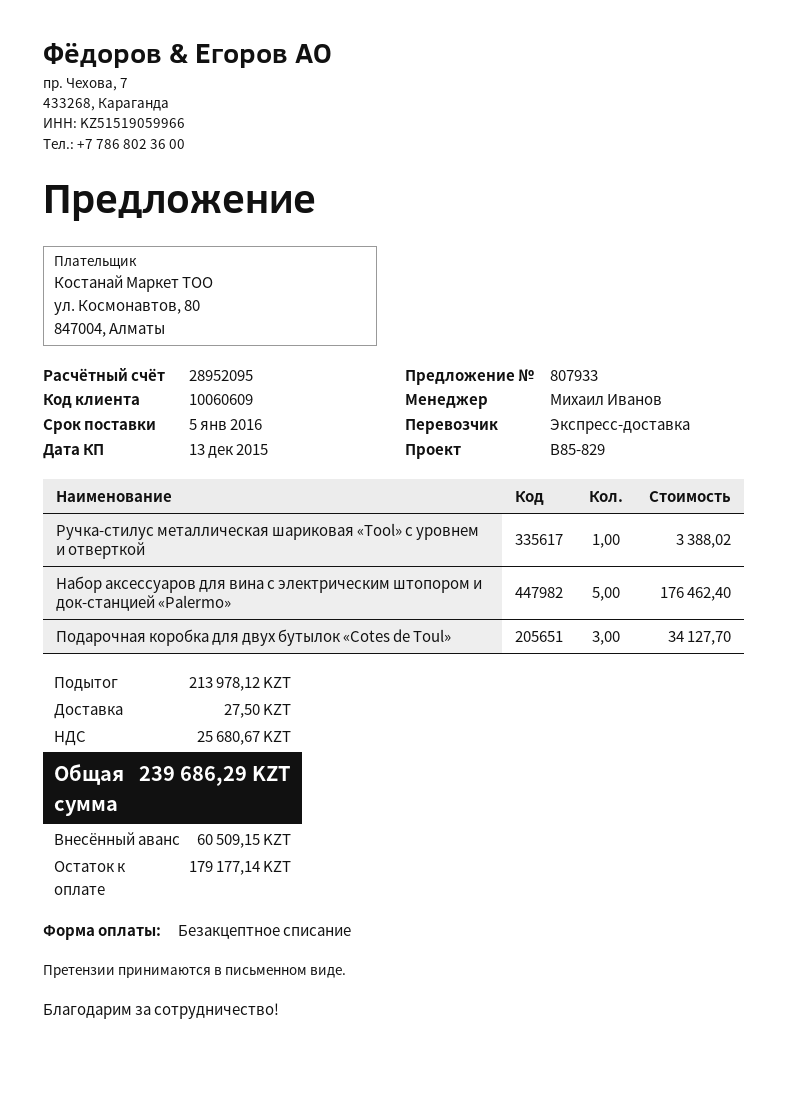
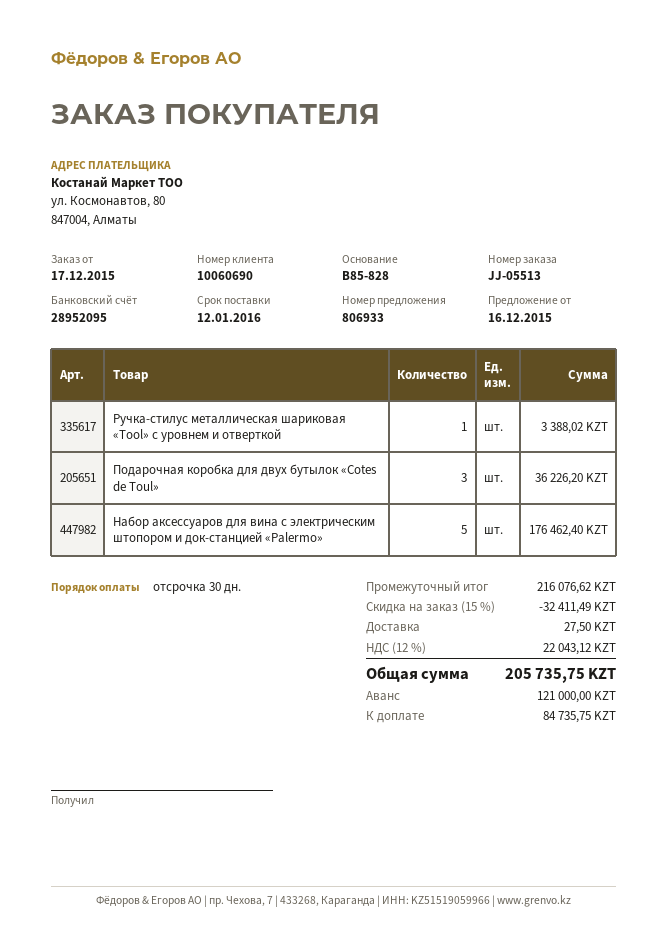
quote number: 807933 -> 806933
quote date: 2015-12-13 -> 2015-12-16
delivery date: 2016-01-05 -> 2016-01-12
customer number: 10060609 -> 10060690
reference: B85-829 -> B85-828
Подарочная коробка для двух бутылок «Cotes de Toul»: 3 for 34127.70 -> 3 for 36226.20
subtotal: 213978.12 -> 216076.62
discount: none -> 15% = 32411.49
tax: 25680.67 -> 22043.12
total: 239686.29 -> 205735.75
deposit: 60509.15 -> 121000.00
balance: 179177.14 -> 84735.75

